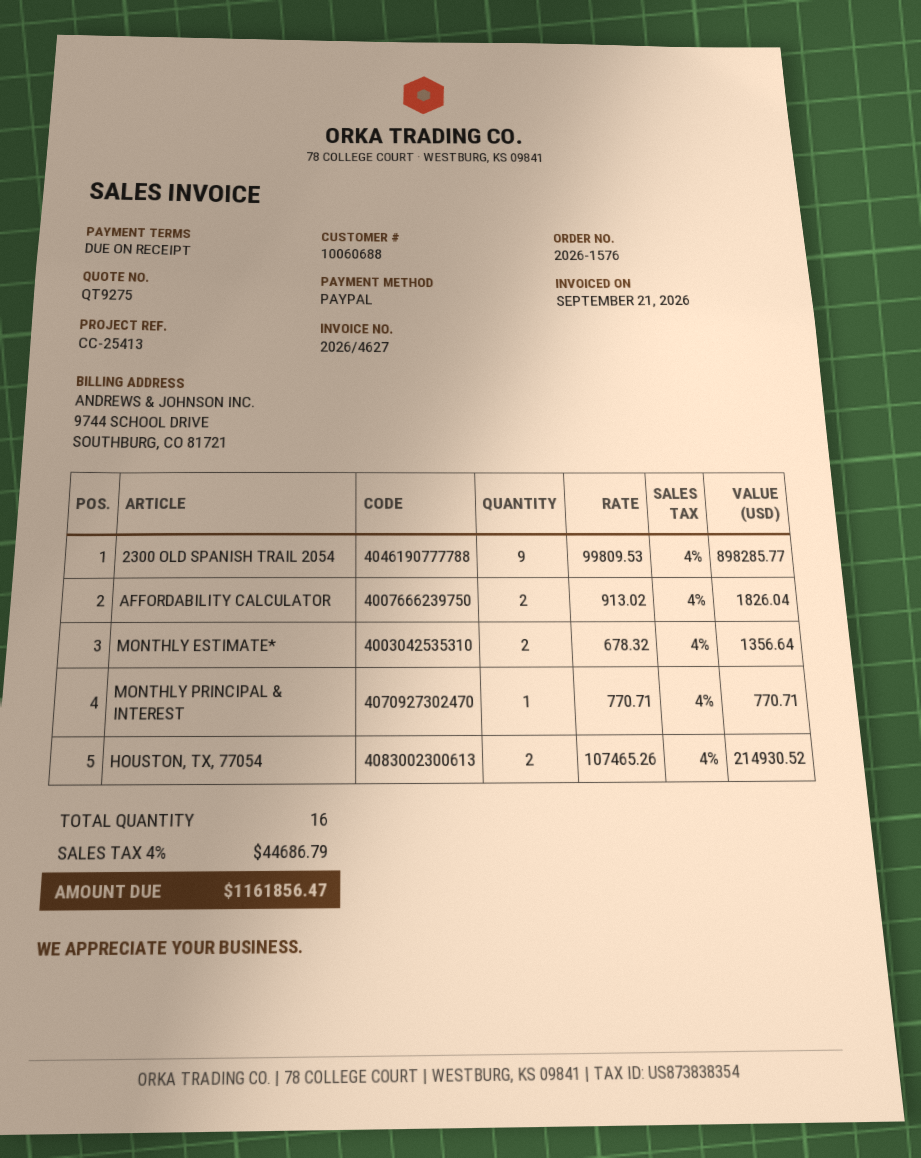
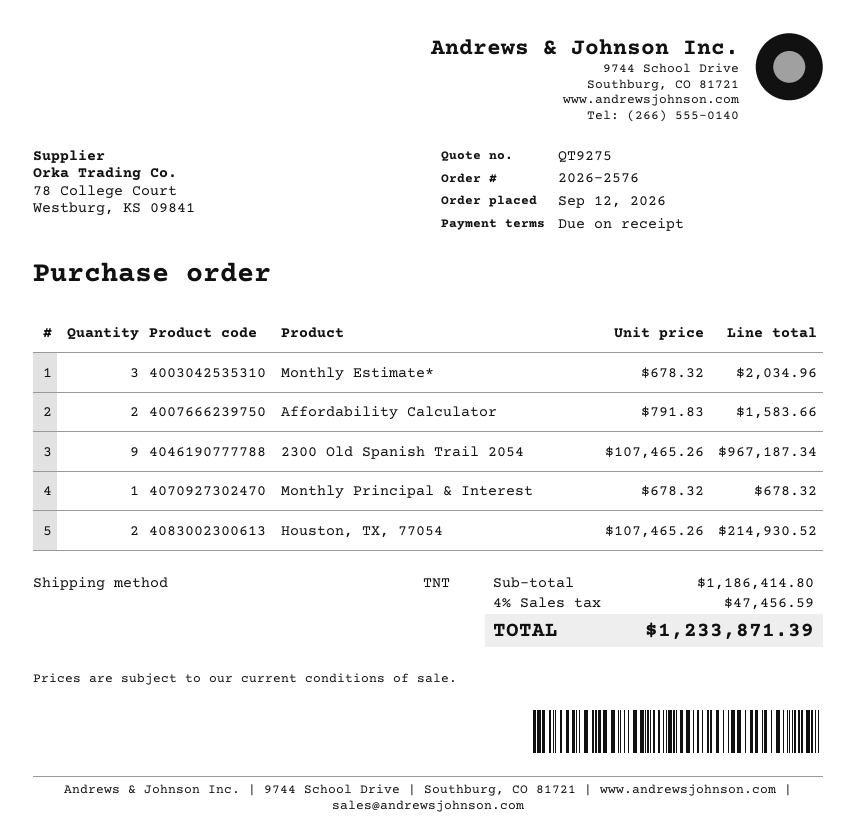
order number: 2026-1576 -> 2026-2576
2300 OLD SPANISH TRAIL 2054: 9 x 99809.53 = 898285.77 -> 9 x 107465.26 = 967187.34
AFFORDABILITY CALCULATOR: 2 x 913.02 = 1826.04 -> 2 x 791.83 = 1583.66
MONTHLY ESTIMATE*: 2 x 678.32 = 1356.64 -> 3 x 678.32 = 2034.96
MONTHLY PRINCIPAL & INTEREST: 1 x 770.71 = 770.71 -> 1 x 678.32 = 678.32
tax: 4% = 44686.79 -> 4% = 47456.59
total: 1161856.47 -> 1233871.39

